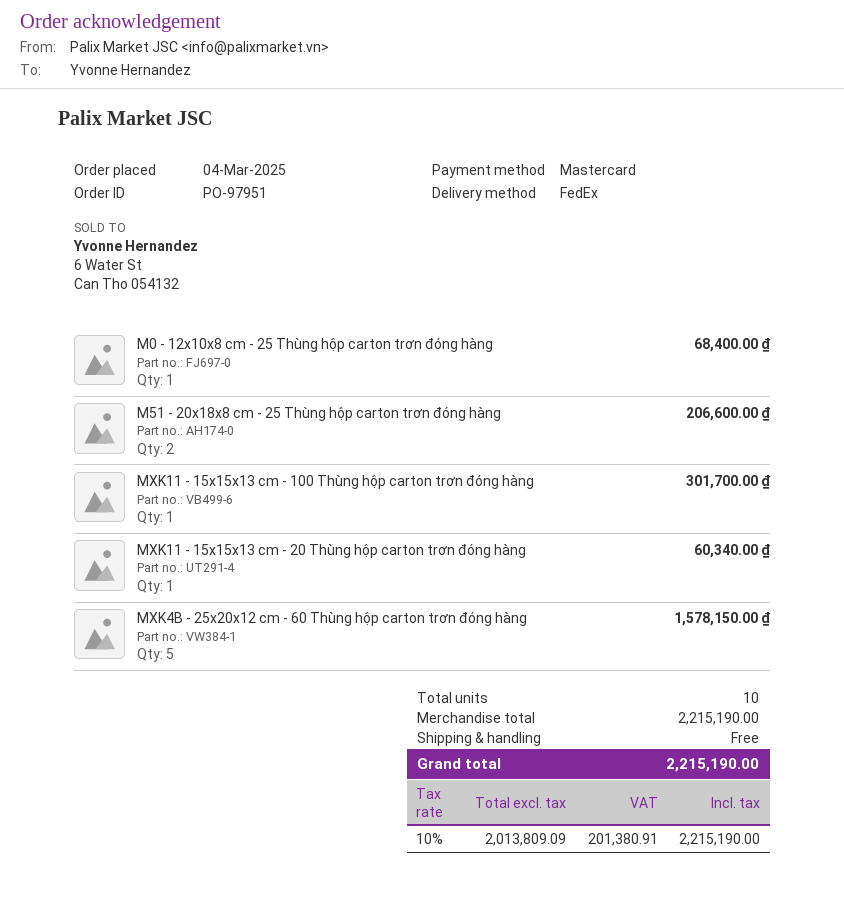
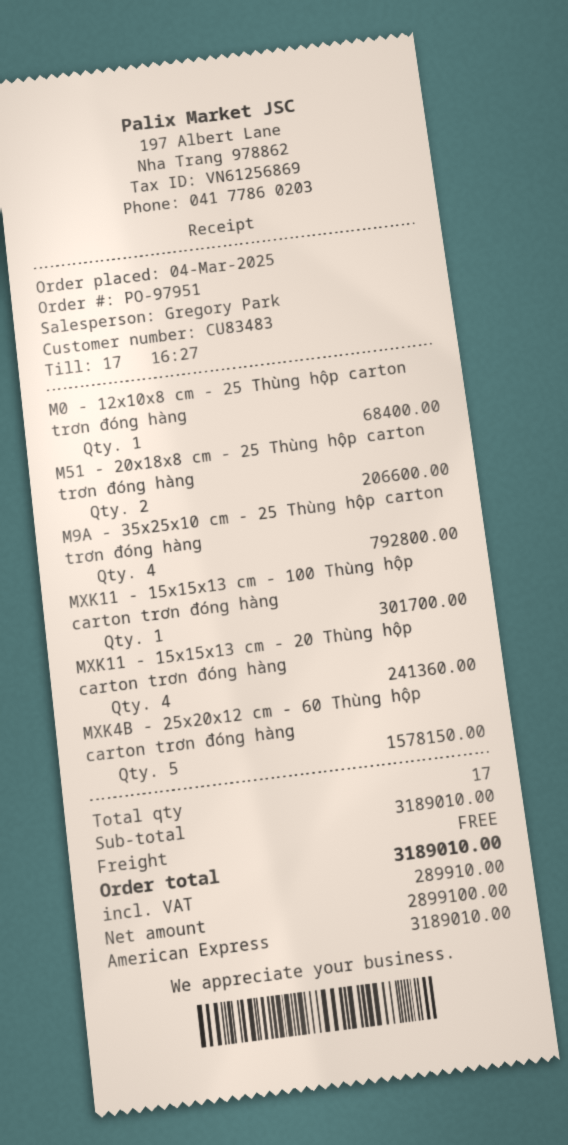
payment method: Mastercard -> American Express
MXK11 - 15x15x13 cm - 20 Thùng hộp carton trơn đóng hàng: 1 for 60340.00 -> 4 for 241360.00
M9A - 35x25x10 cm - 25 Thùng hộp carton trơn đóng hàng: none -> 4 for 792800.00
total quantity: 10 -> 17
subtotal: 2215190.00 -> 3189010.00
net: 2013809.09 -> 2899100.00
tax: 201380.91 -> 289910.00
total: 2215190.00 -> 3189010.00

